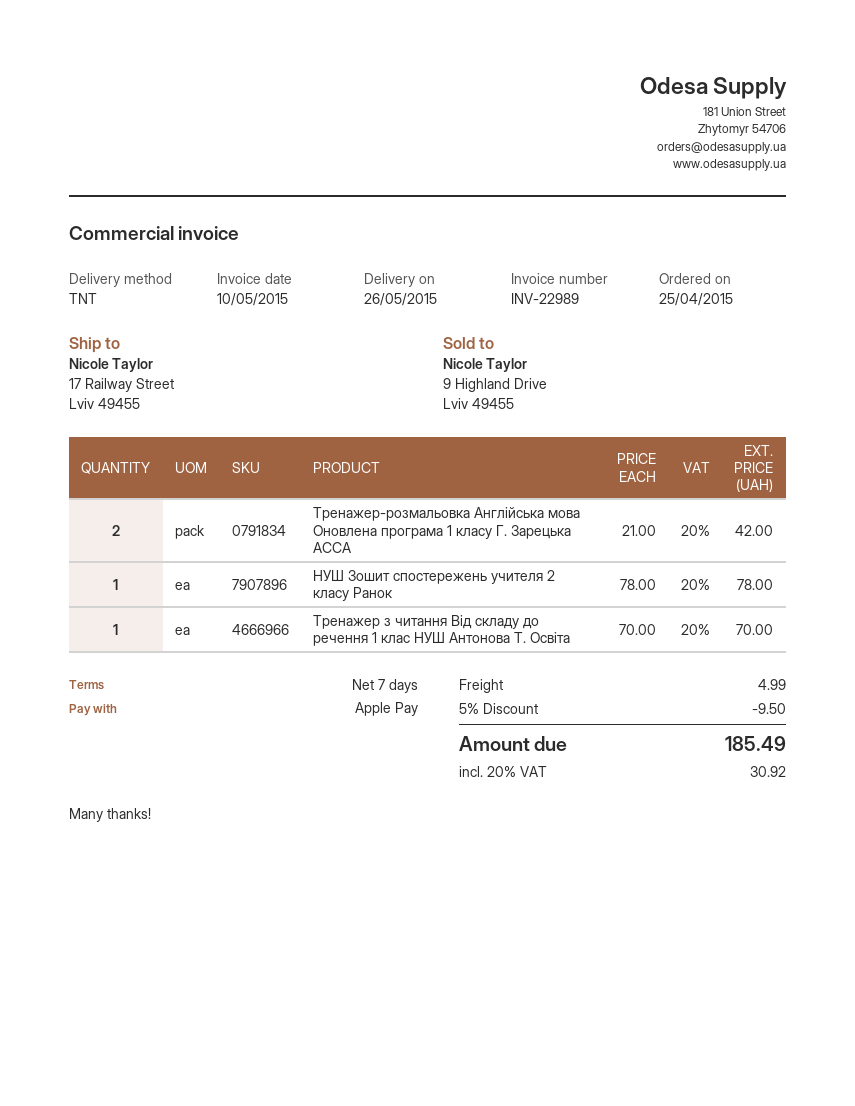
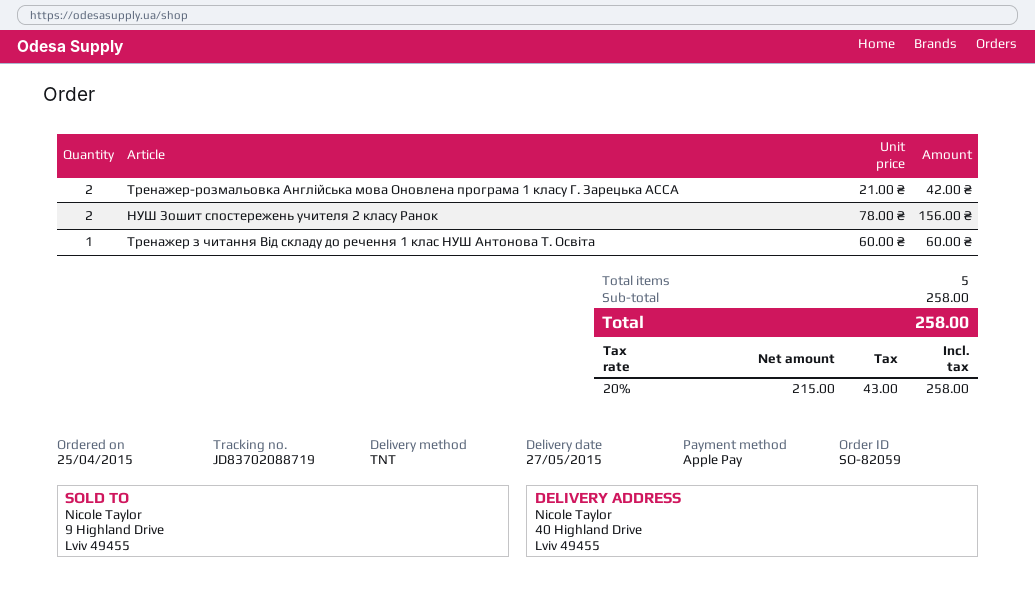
delivery date: 2015-05-26 -> 2015-05-27
ship to: 17 Railway Street, Lviv 49455 -> 40 Highland Drive, Lviv 49455
НУШ Зошит спостережень учителя 2 класу Ранок: 1 x 78.00 = 78.00 -> 2 x 78.00 = 156.00
Тренажер з читання Від складу до речення 1 клас НУШ Антонова Т. Освіта: 1 x 70.00 = 70.00 -> 1 x 60.00 = 60.00
discount: 5% = 9.50 -> none
shipping: 4.99 -> none
tax: 20% = 30.92 -> 20% = 43.00
total: 185.49 -> 258.00

